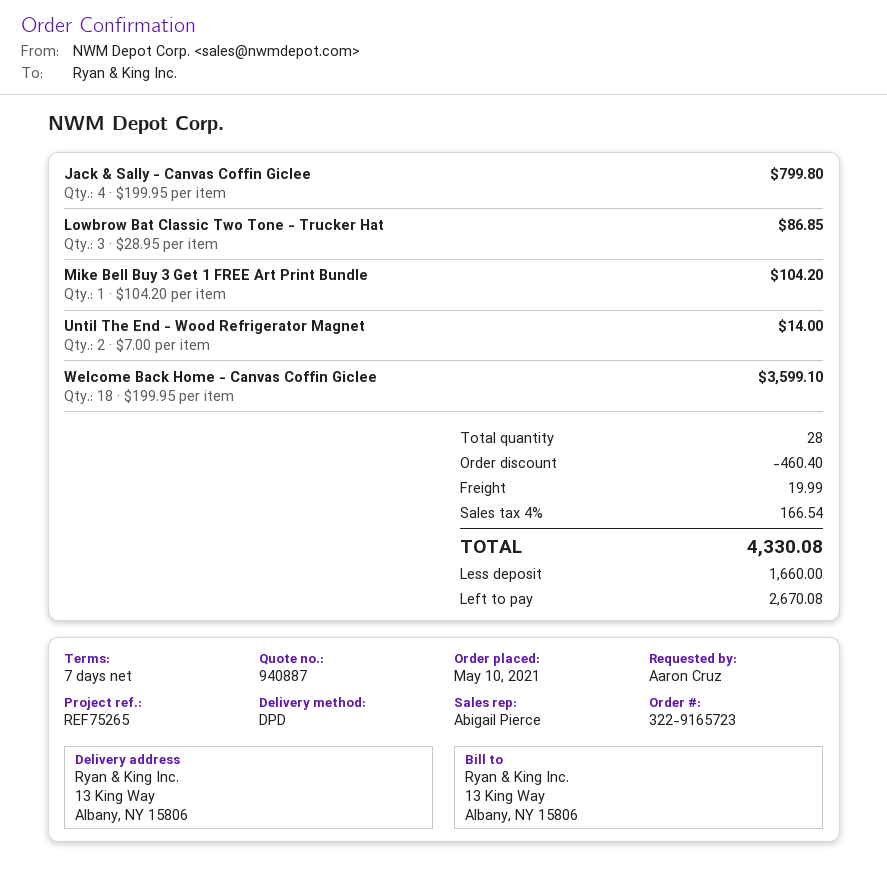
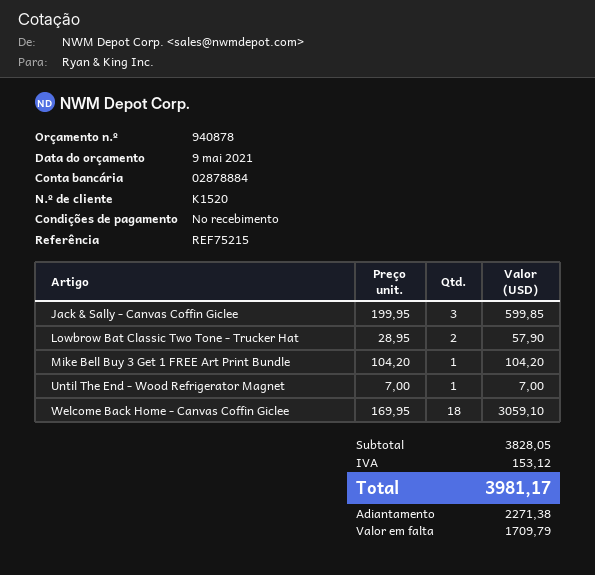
quote number: 940887 -> 940878
payment terms: 7 days -> on receipt
reference: REF75265 -> REF75215
Jack & Sally - Canvas Coffin Giclee: 4 x 199.95 = 799.80 -> 3 x 199.95 = 599.85
Lowbrow Bat Classic Two Tone - Trucker Hat: 3 x 28.95 = 86.85 -> 2 x 28.95 = 57.90
Until The End - Wood Refrigerator Magnet: 2 x 7.00 = 14.00 -> 1 x 7.00 = 7.00
Welcome Back Home - Canvas Coffin Giclee: 18 x 199.95 = 3599.10 -> 18 x 169.95 = 3059.10
discount: 460.40 -> none
shipping: 19.99 -> none
tax: 166.54 -> 153.12
total: 4330.08 -> 3981.17
deposit: 1660.00 -> 2271.38
balance: 2670.08 -> 1709.79

